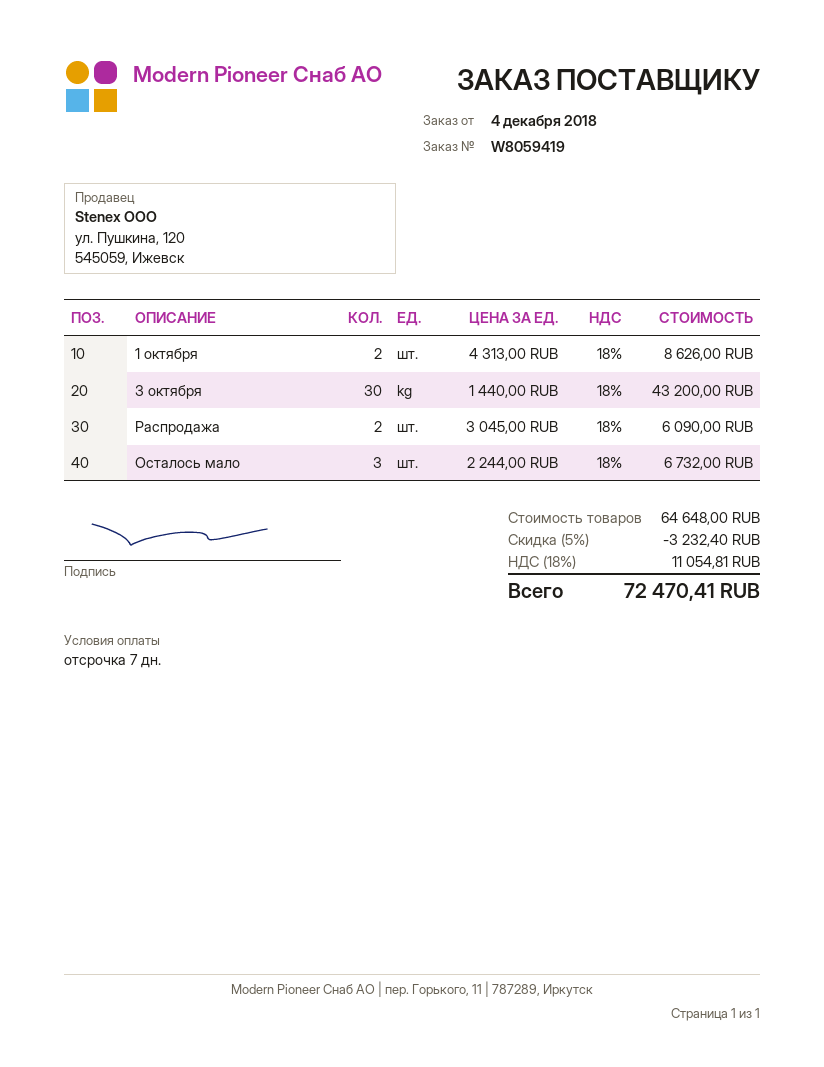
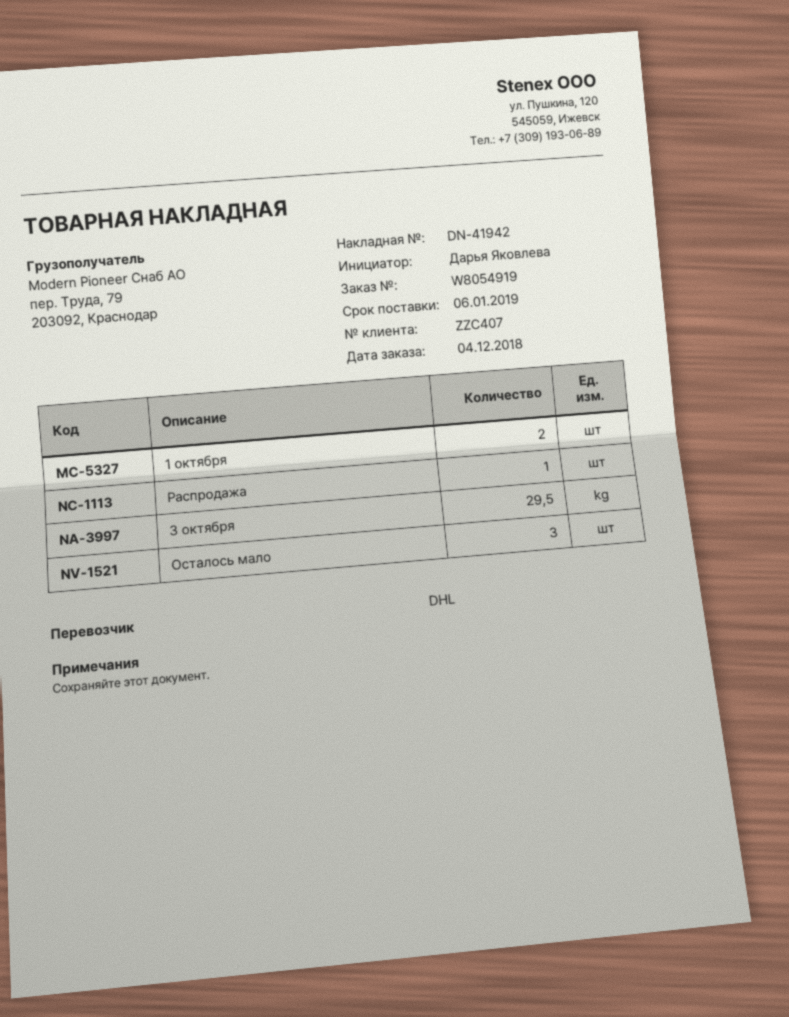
order number: W8059419 -> W8054919
3 октября: 30 -> 29.5
Распродажа: 2 -> 1

